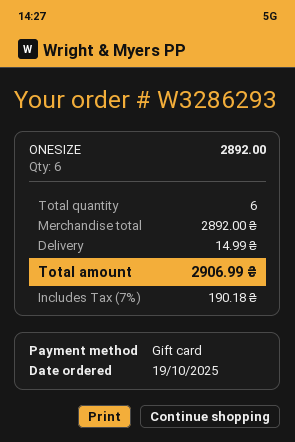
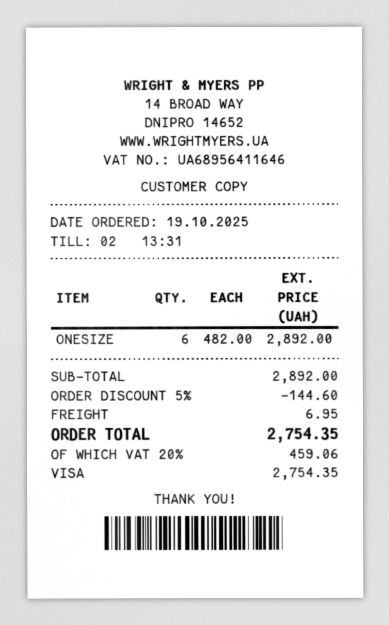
payment method: gift card -> Visa
discount: none -> 5% = 144.60
shipping: 14.99 -> 6.95
tax: 7% = 190.18 -> 20% = 459.06
total: 2906.99 -> 2754.35

